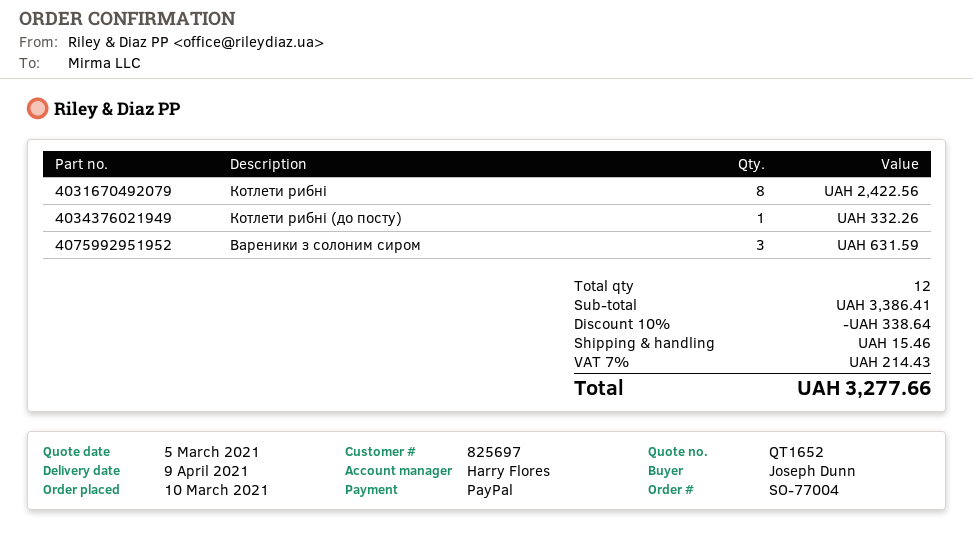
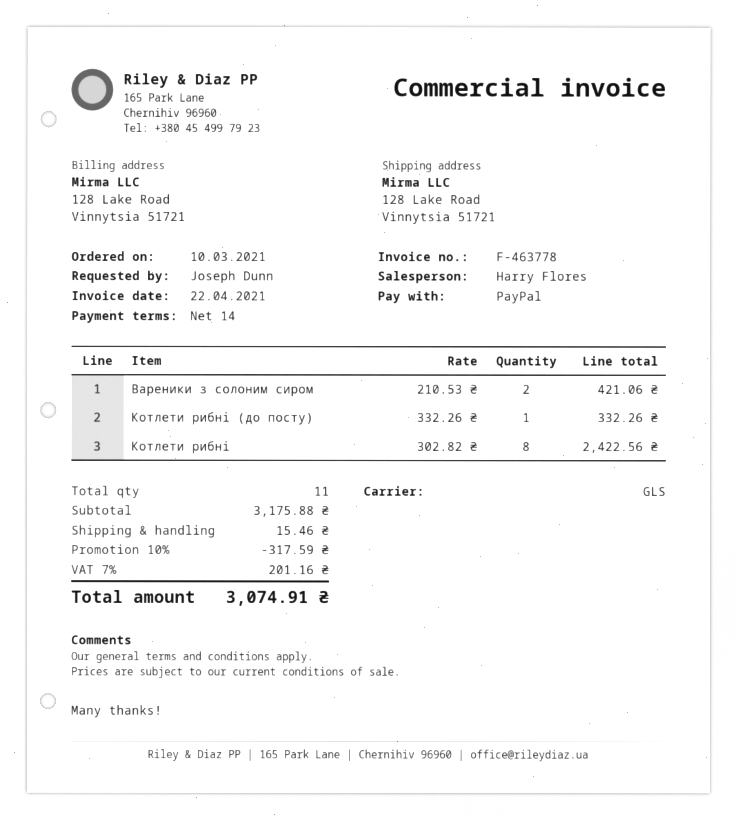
Вареники з солоним сиром: 3 for 631.59 -> 2 for 421.06
total quantity: 12 -> 11
subtotal: 3386.41 -> 3175.88
discount: 10% = 338.64 -> 10% = 317.59
tax: 7% = 214.43 -> 7% = 201.16
total: 3277.66 -> 3074.91

